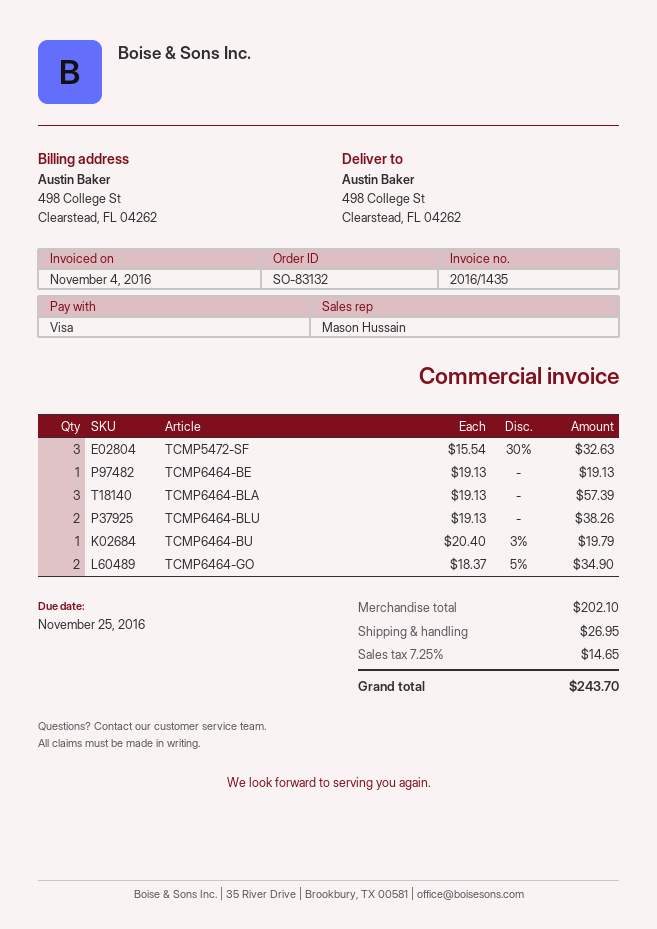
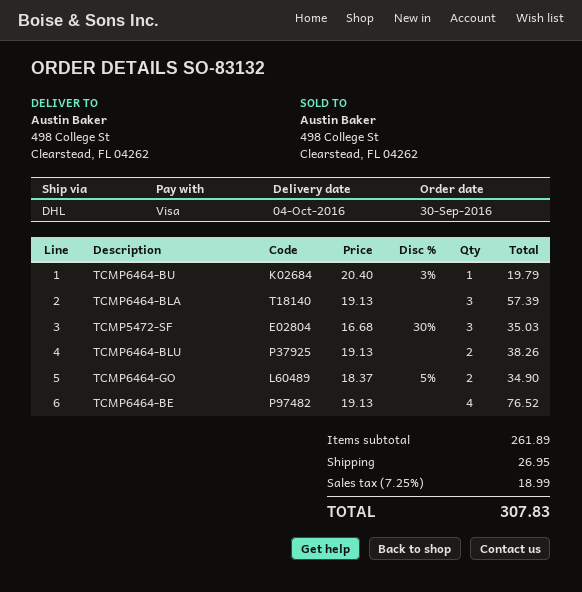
TCMP5472-SF: 3 x 15.54 - 30% = 32.63 -> 3 x 16.68 - 30% = 35.03
TCMP6464-BE: 1 x 19.13 = 19.13 -> 4 x 19.13 = 76.52
subtotal: 202.10 -> 261.89
tax: 7.25% = 14.65 -> 7.25% = 18.99
total: 243.70 -> 307.83

